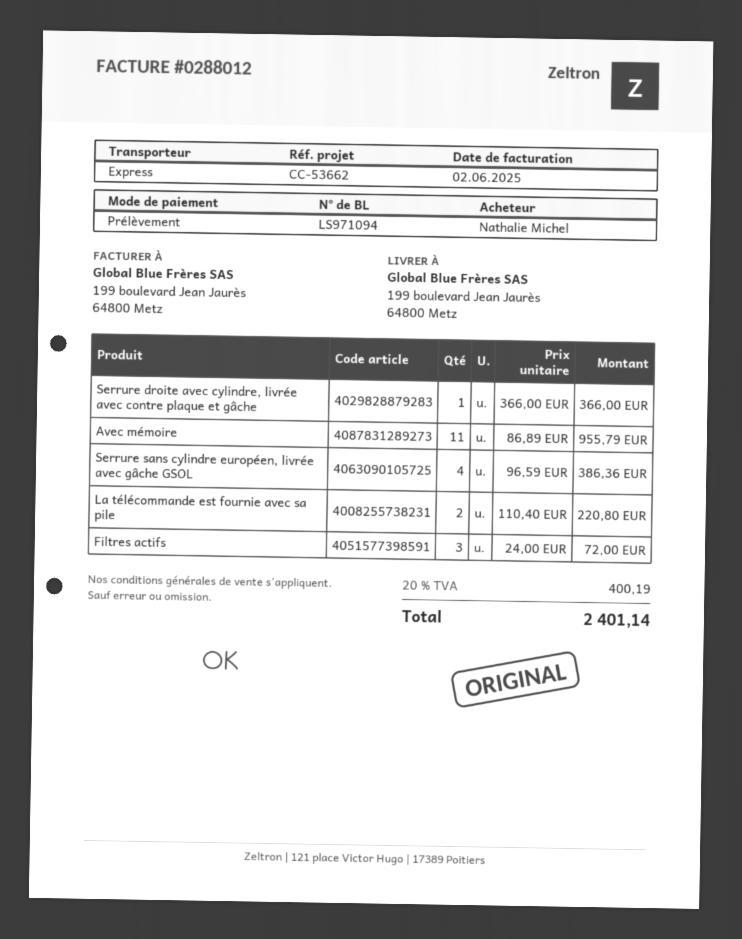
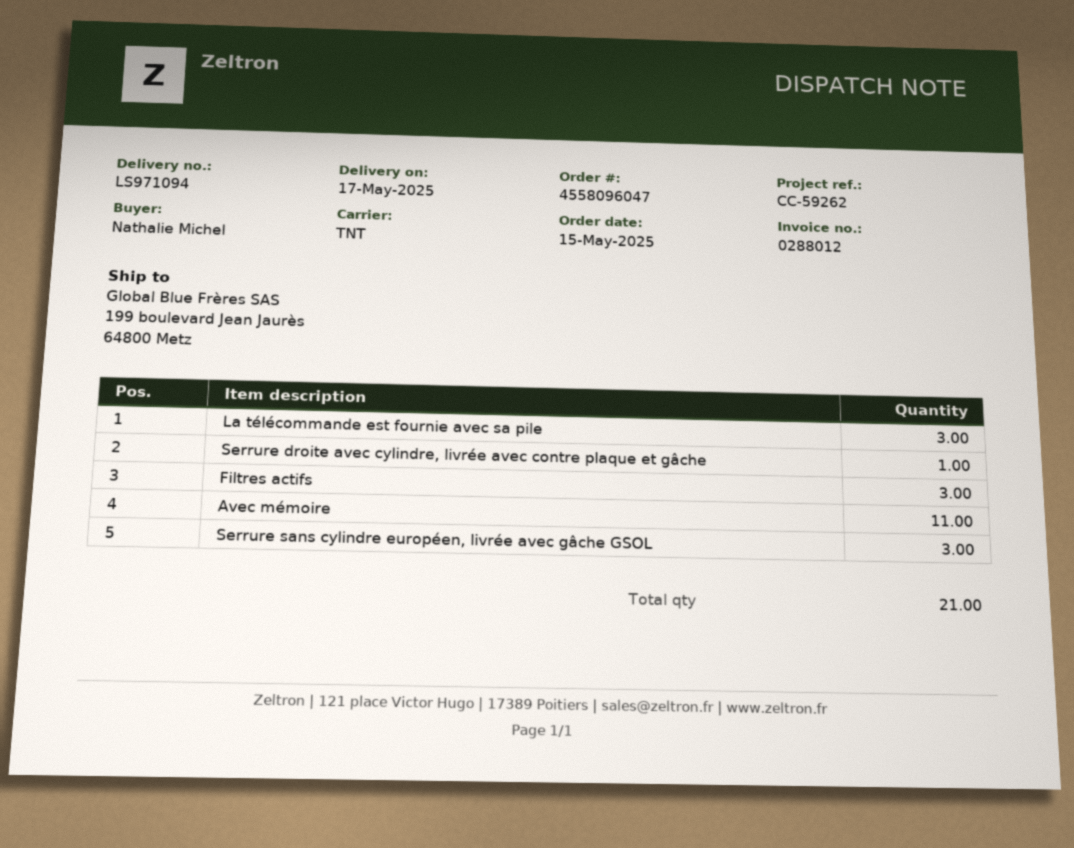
reference: CC-53662 -> CC-59262
shipping method: express -> TNT
Serrure sans cylindre européen, livrée avec gâche GSOL: 4 -> 3
La télécommande est fournie avec sa pile: 2 -> 3

